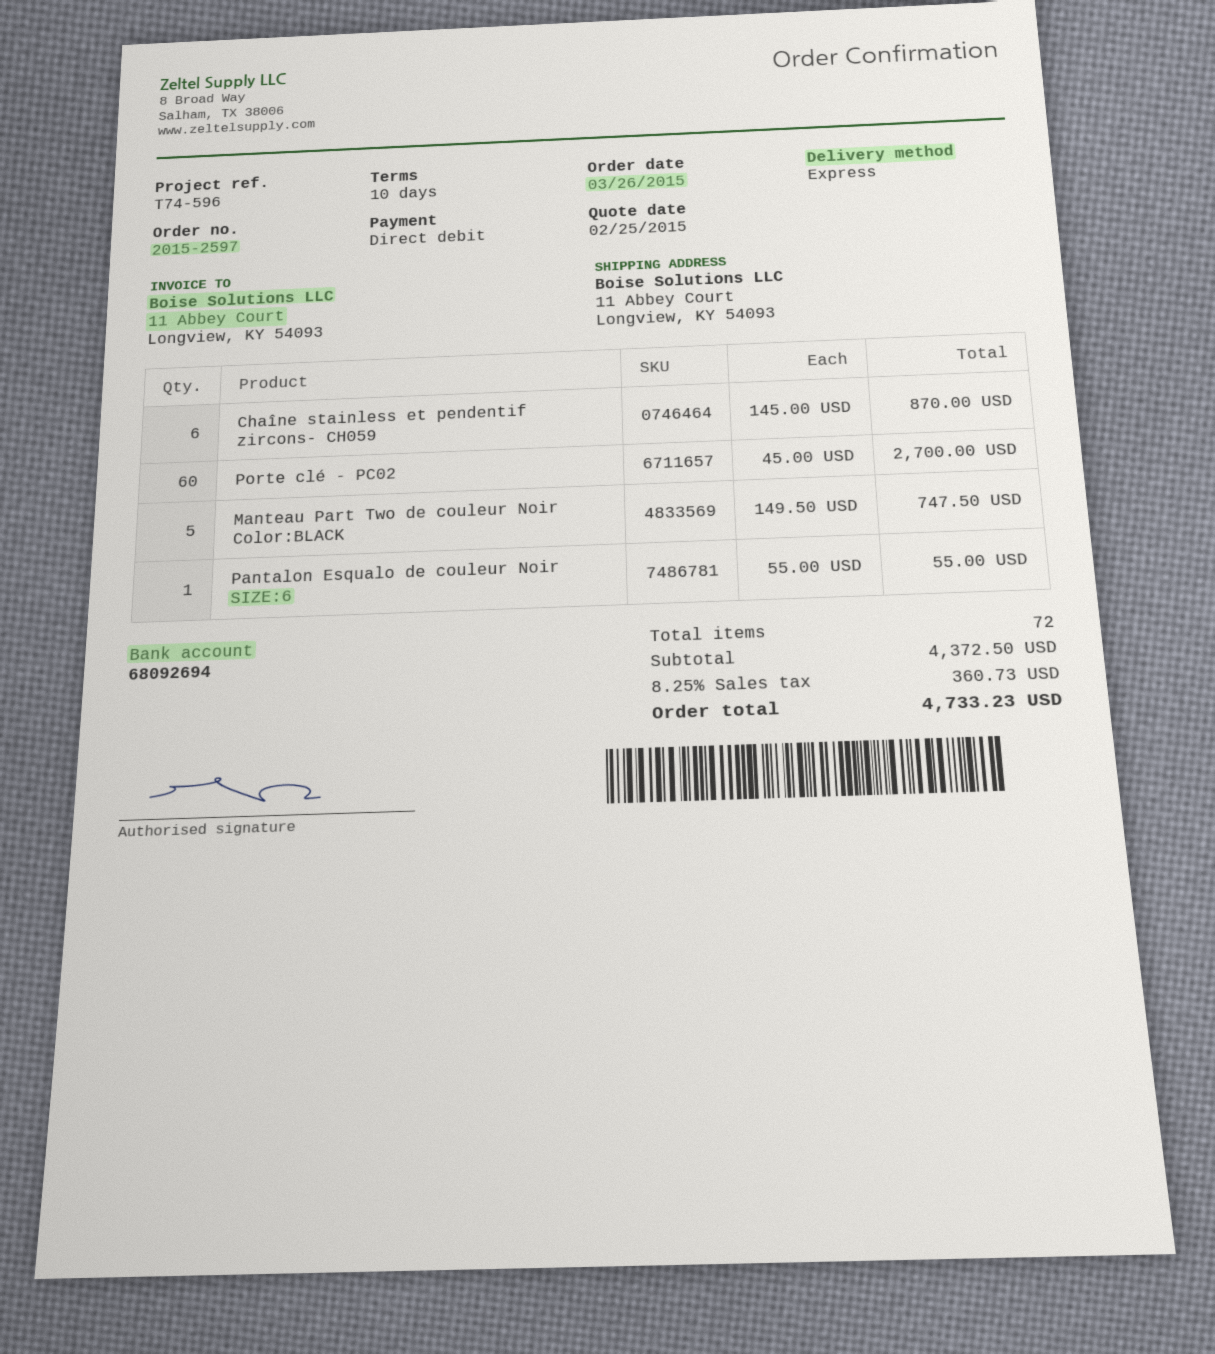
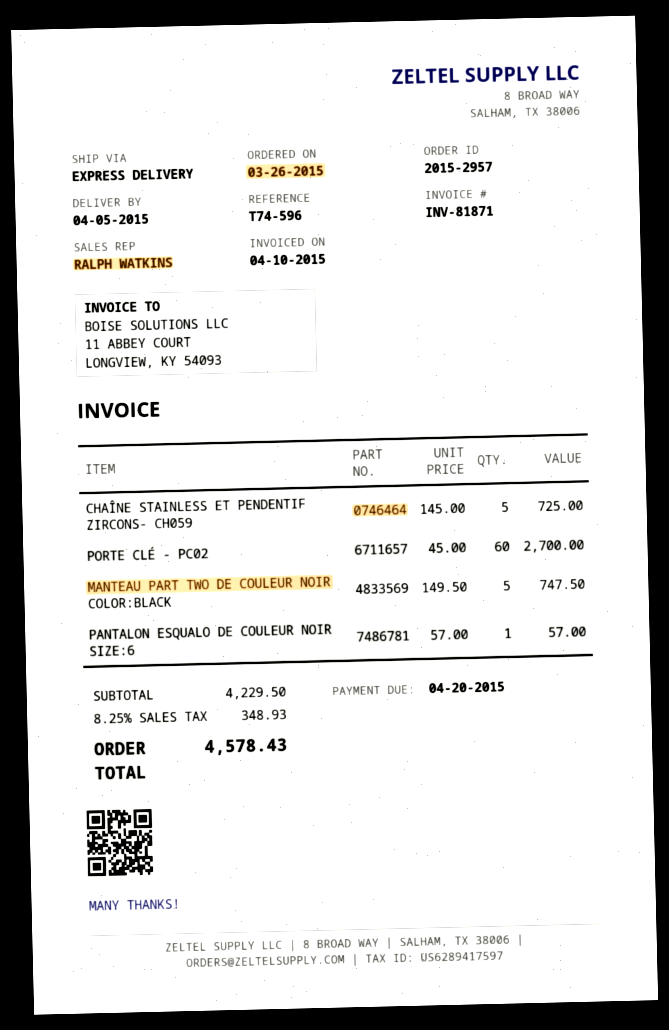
order number: 2015-2597 -> 2015-2957
Chaîne stainless et pendentif zircons- CH059: 6 x 145.00 = 870.00 -> 5 x 145.00 = 725.00
Pantalon Esqualo de couleur Noir SIZE:6: 1 x 55.00 = 55.00 -> 1 x 57.00 = 57.00
subtotal: 4372.50 -> 4229.50
tax: 8.25% = 360.73 -> 8.25% = 348.93
total: 4733.23 -> 4578.43

